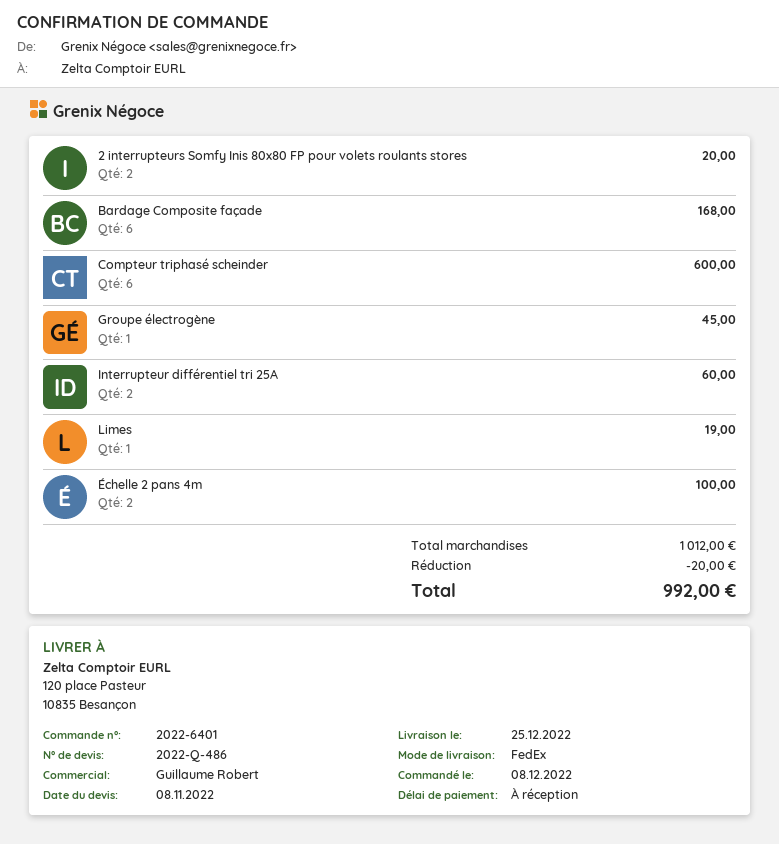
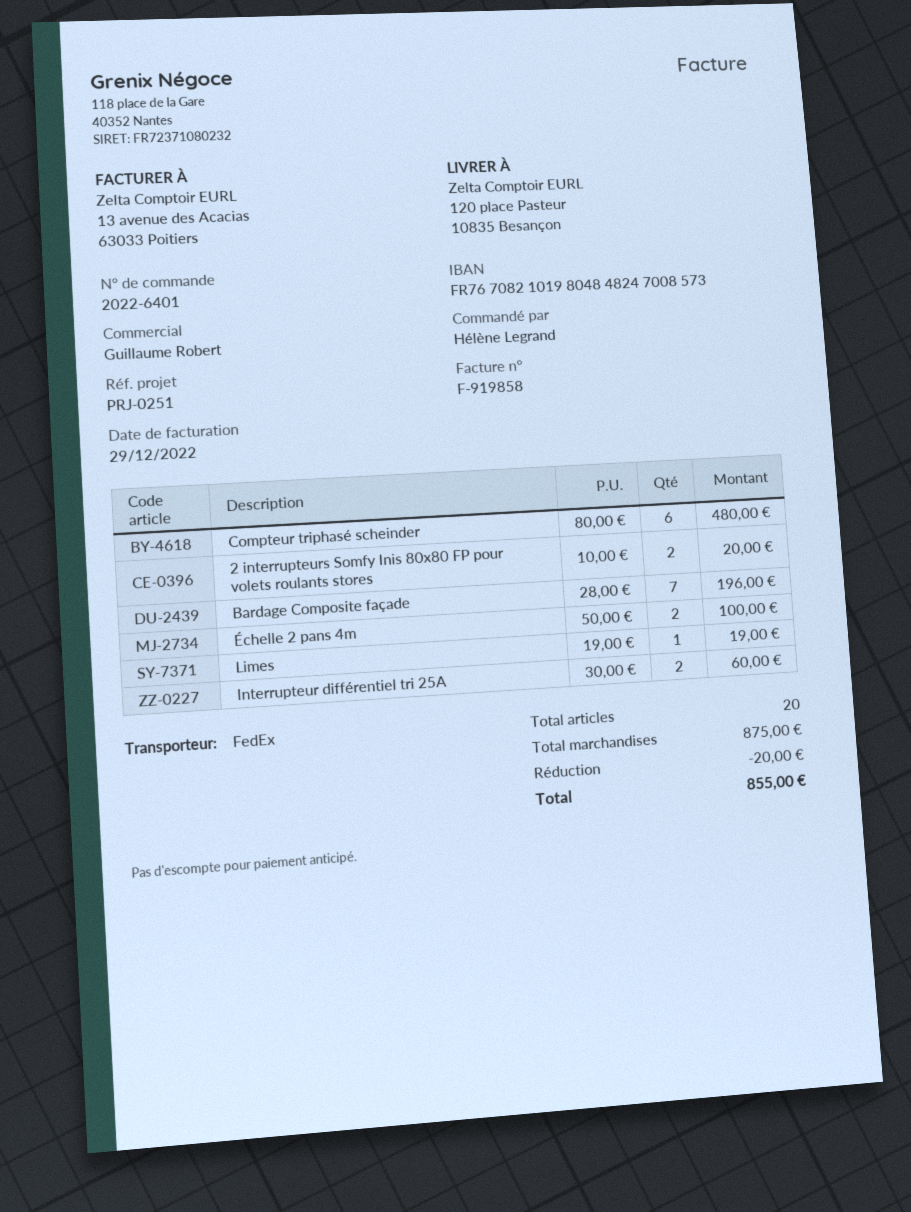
Bardage Composite façade: 6 for 168.00 -> 7 for 196.00
Compteur triphasé scheinder: 6 for 600.00 -> 6 for 480.00
Groupe électrogène: 1 for 45.00 -> none
subtotal: 1012.00 -> 875.00
total: 992.00 -> 855.00

